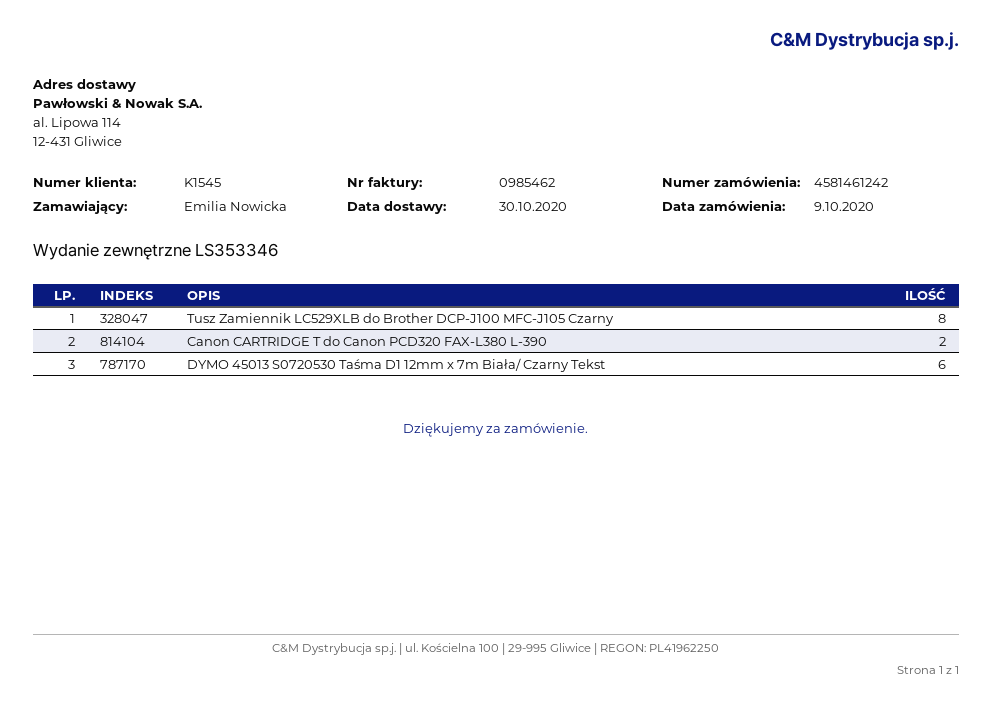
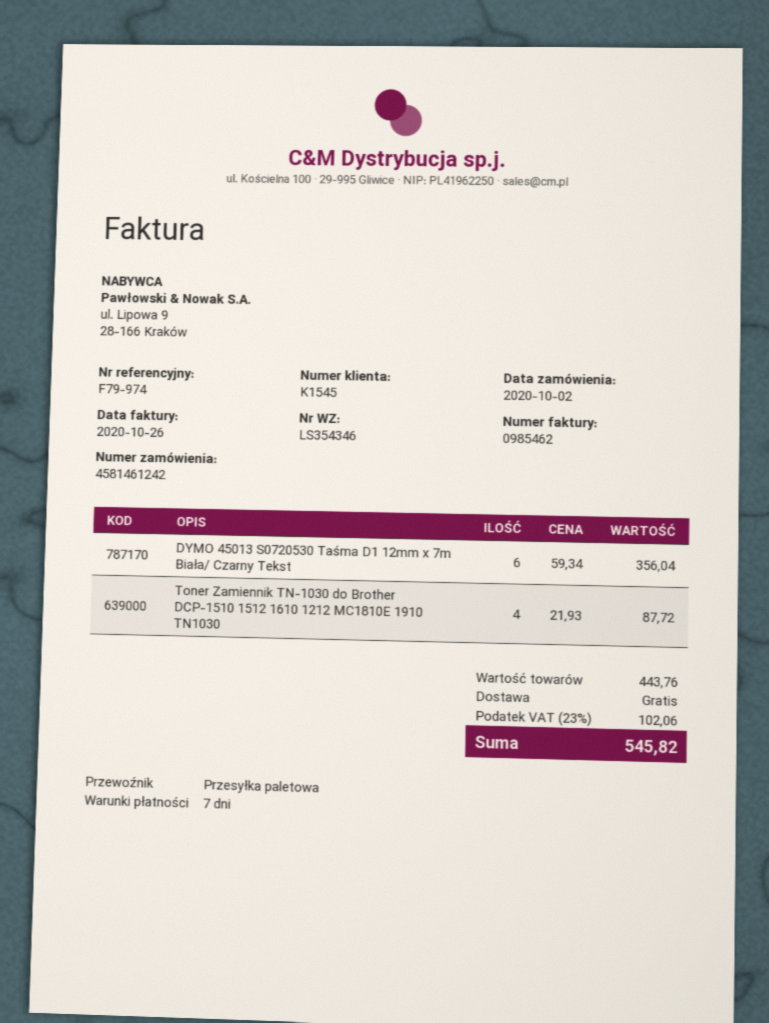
order date: 2020-10-09 -> 2020-10-02
delivery note number: LS353346 -> LS354346
Tusz Zamiennik LC529XLB do Brother DCP-J100 MFC-J105 Czarny: 8 -> none
Canon CARTRIDGE T do Canon PCD320 FAX-L380 L-390: 2 -> none
Toner Zamiennik TN-1030 do Brother DCP-1510 1512 1610 1212 MC1810E 1910 TN1030: none -> 4

